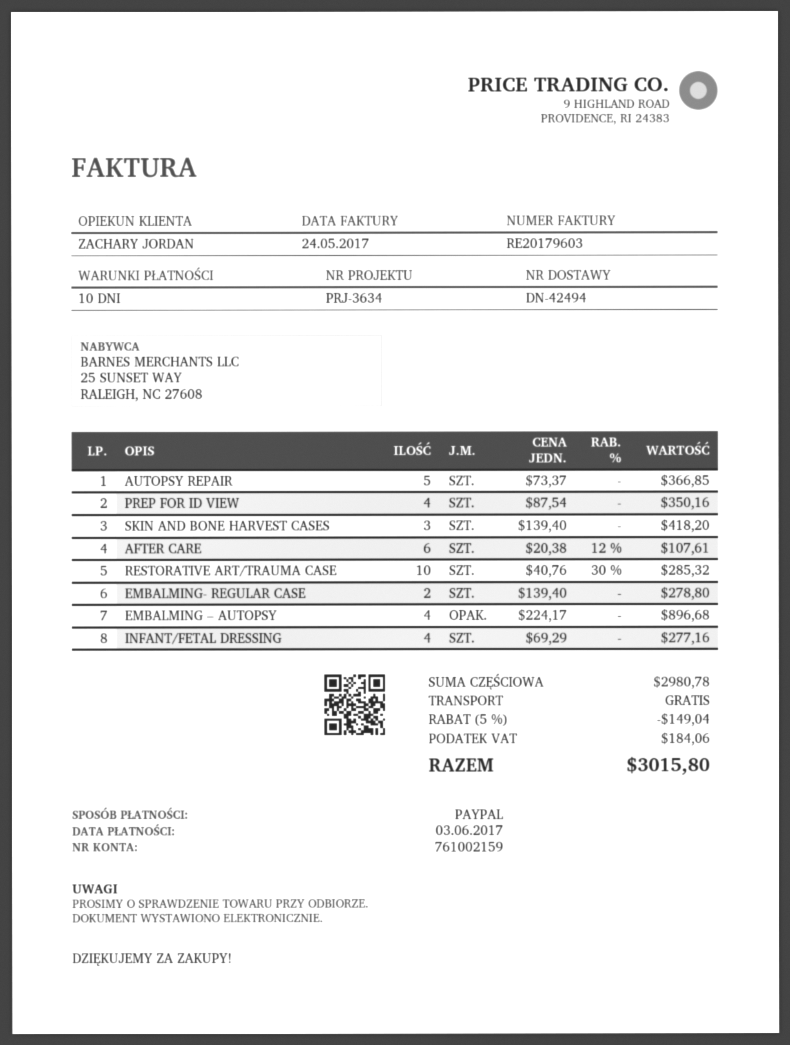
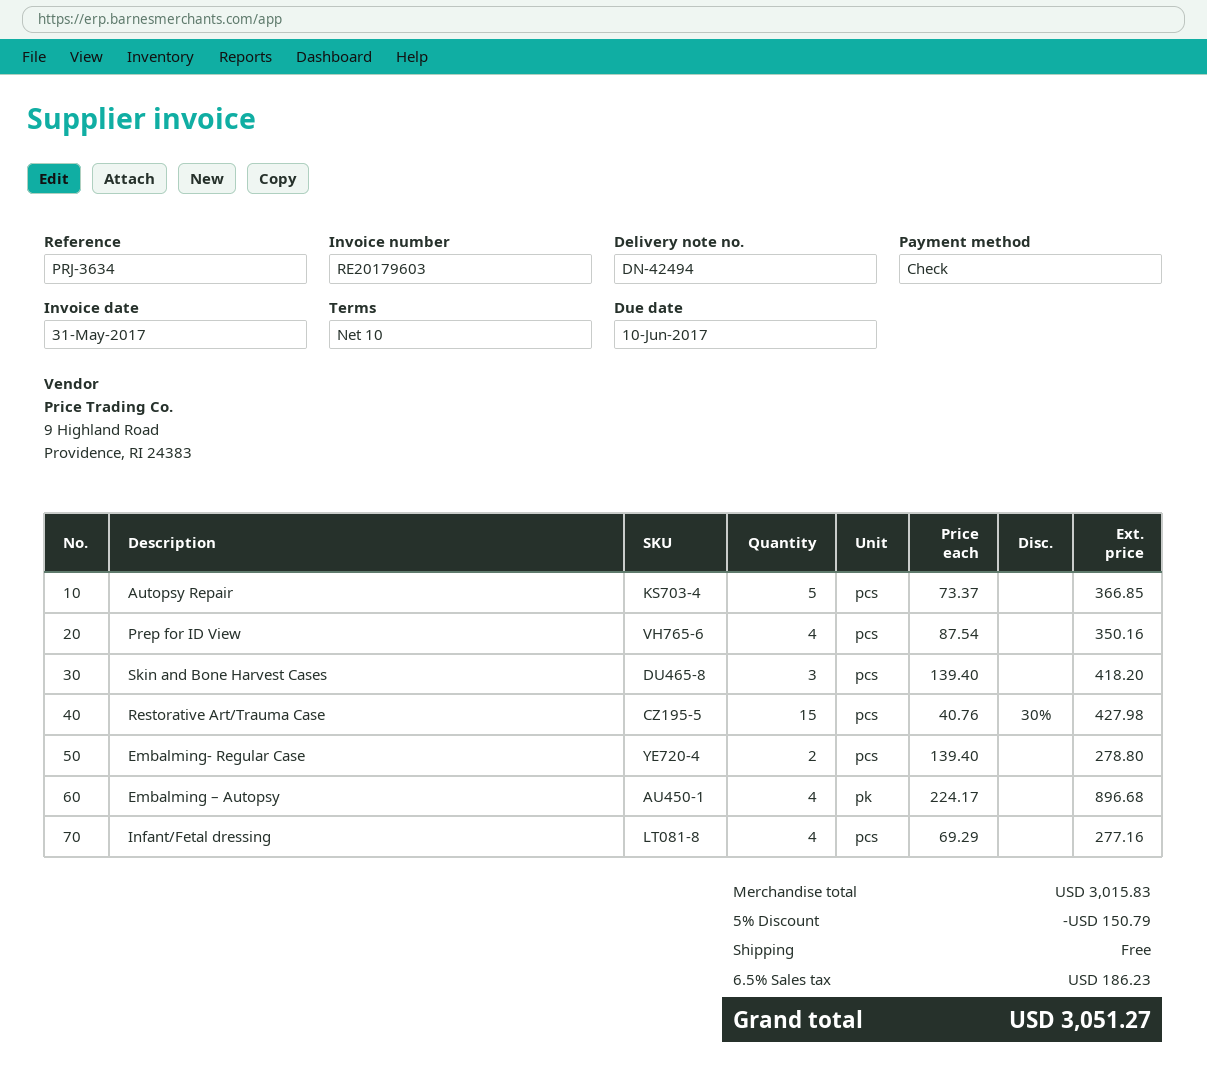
invoice date: 2017-05-24 -> 2017-05-31
due date: 2017-06-03 -> 2017-06-10
payment method: PayPal -> cheque
AFTER CARE: 6 x 20.38 - 12% = 107.61 -> none
RESTORATIVE ART/TRAUMA CASE: 10 x 40.76 - 30% = 285.32 -> 15 x 40.76 - 30% = 427.98
subtotal: 2980.78 -> 3015.83
discount: 5% = 149.04 -> 5% = 150.79
tax: 184.06 -> 186.23
total: 3015.80 -> 3051.27

